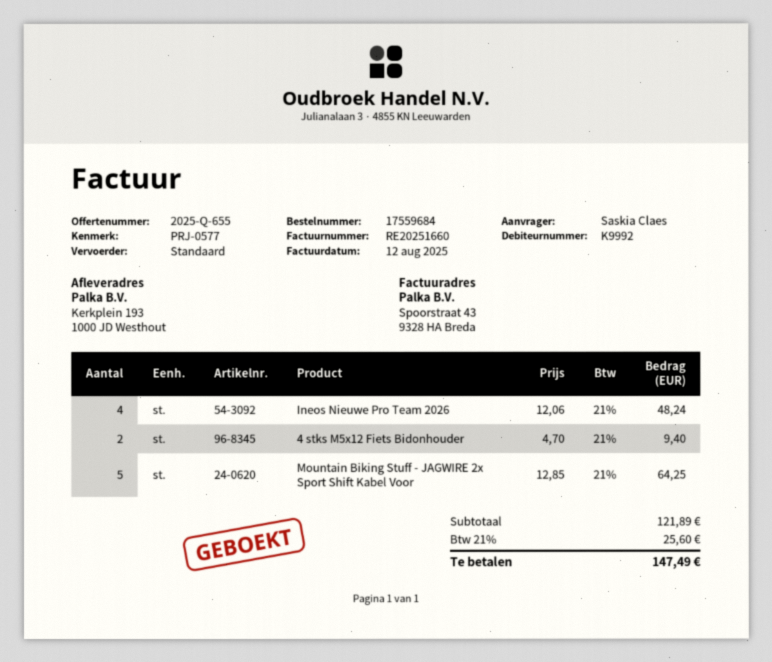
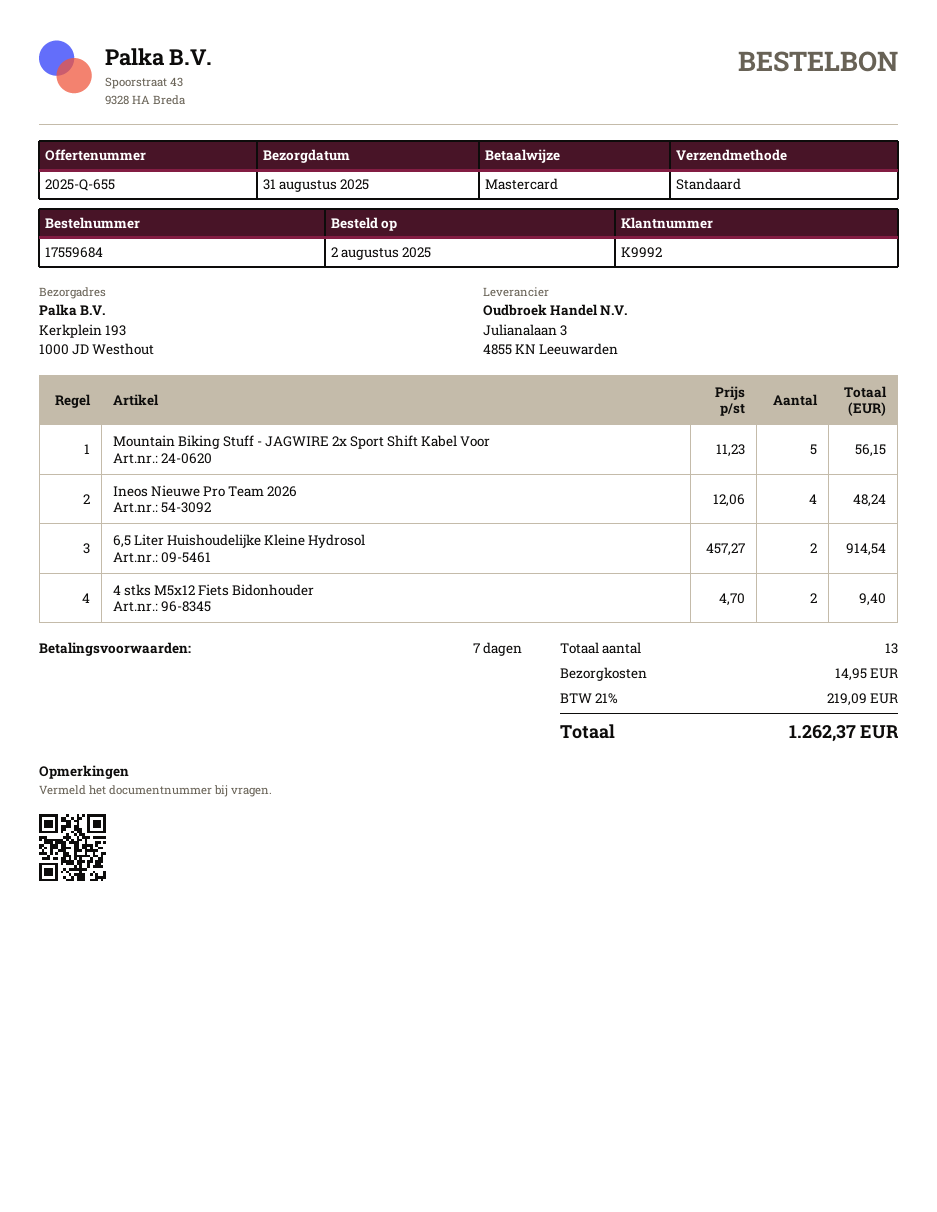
Mountain Biking Stuff - JAGWIRE 2x Sport Shift Kabel Voor: 5 x 12.85 = 64.25 -> 5 x 11.23 = 56.15
6,5 Liter Huishoudelijke Kleine Hydrosol: none -> 2 x 457.27 = 914.54
shipping: none -> 14.95
tax: 21% = 25.60 -> 21% = 219.09
total: 147.49 -> 1262.37

